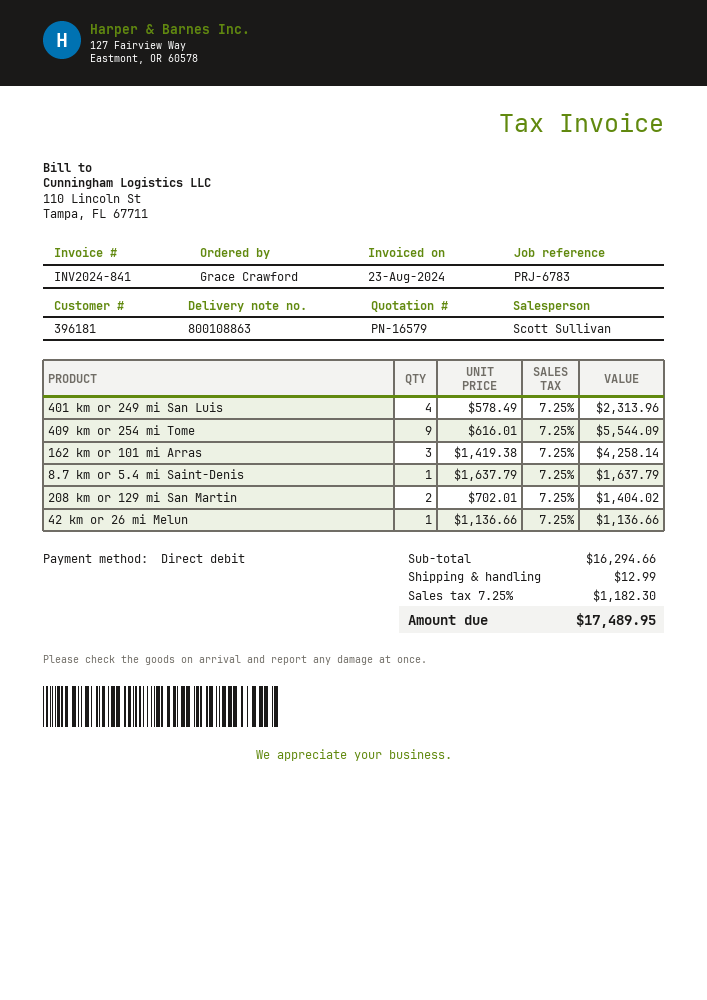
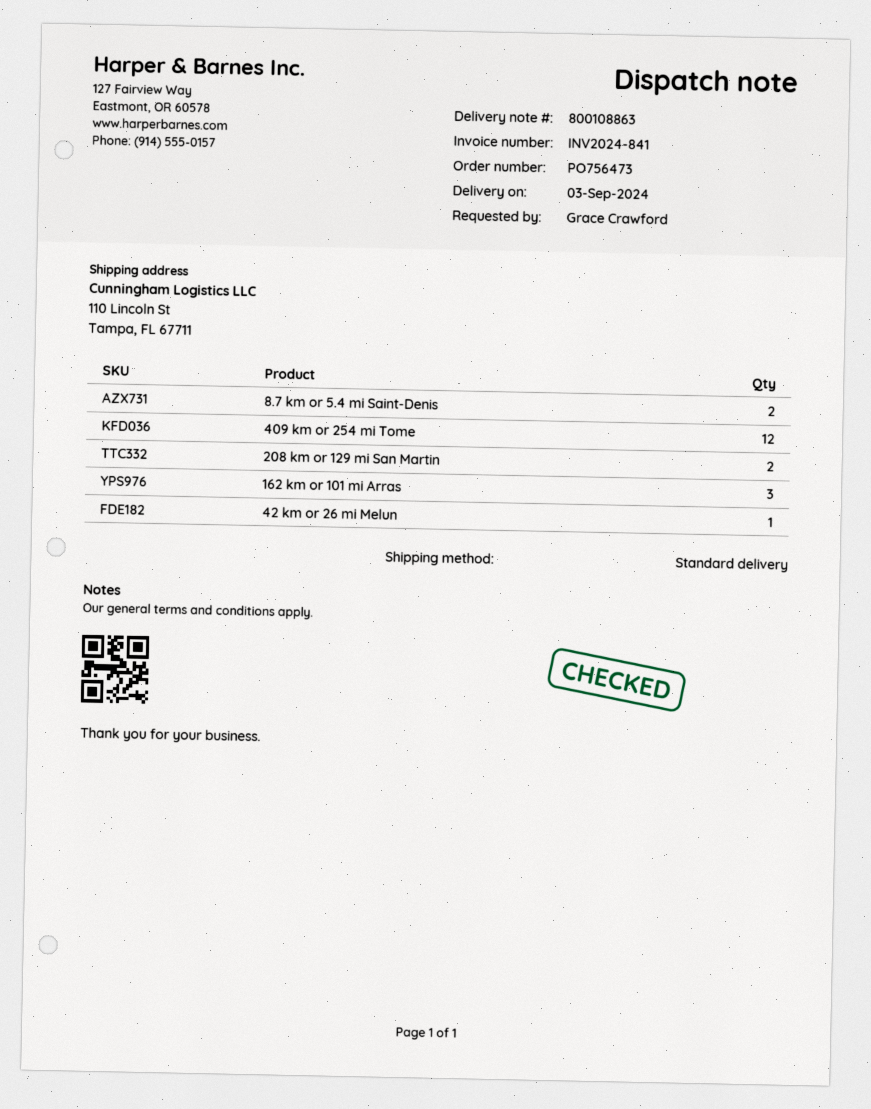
401 km or 249 mi San Luis: 4 -> none
409 km or 254 mi Tome: 9 -> 12
8.7 km or 5.4 mi Saint-Denis: 1 -> 2

